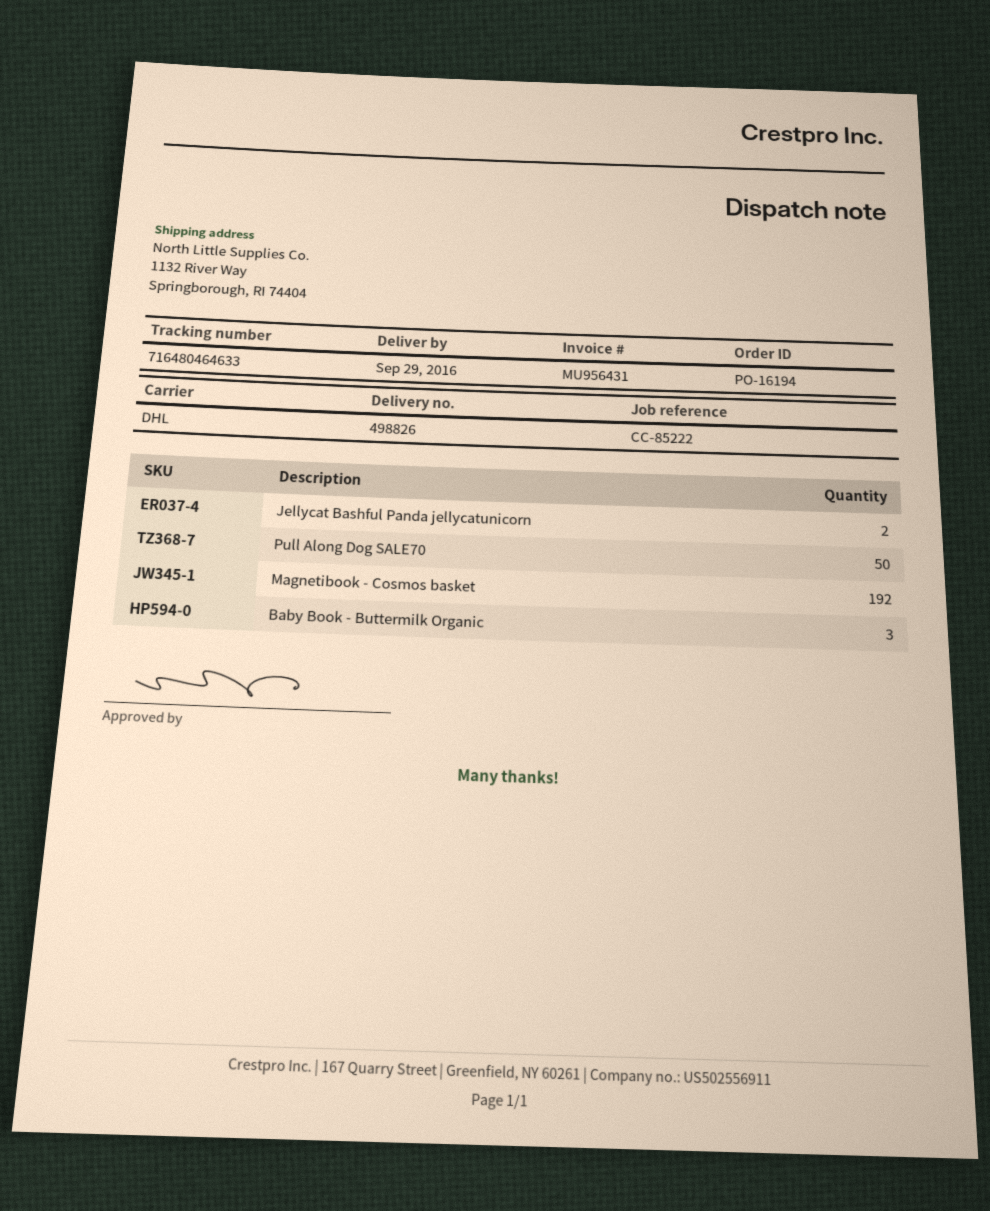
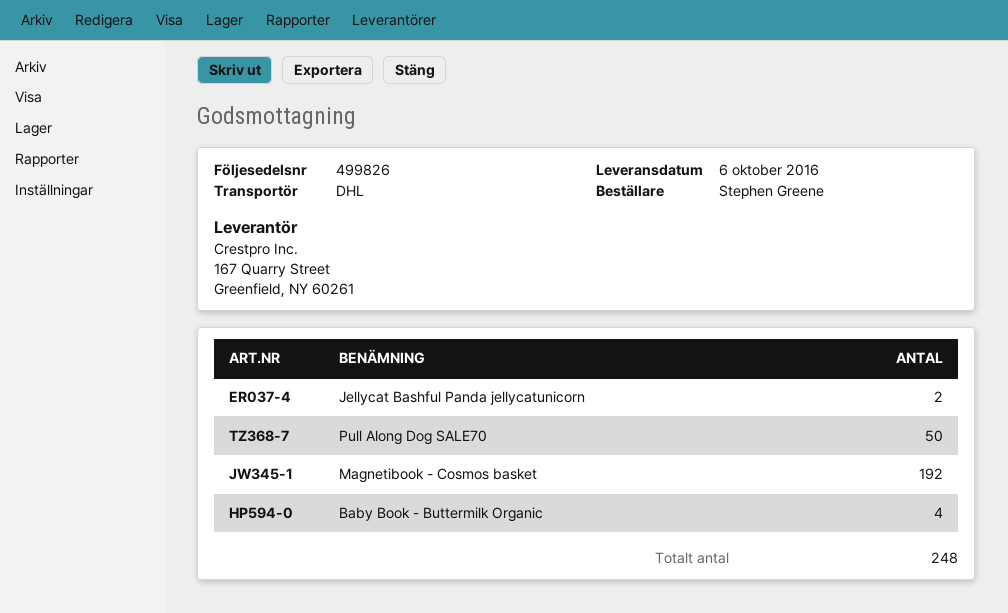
delivery note number: 498826 -> 499826
delivery date: 2016-09-29 -> 2016-10-06
Baby Book - Buttermilk Organic: 3 -> 4

